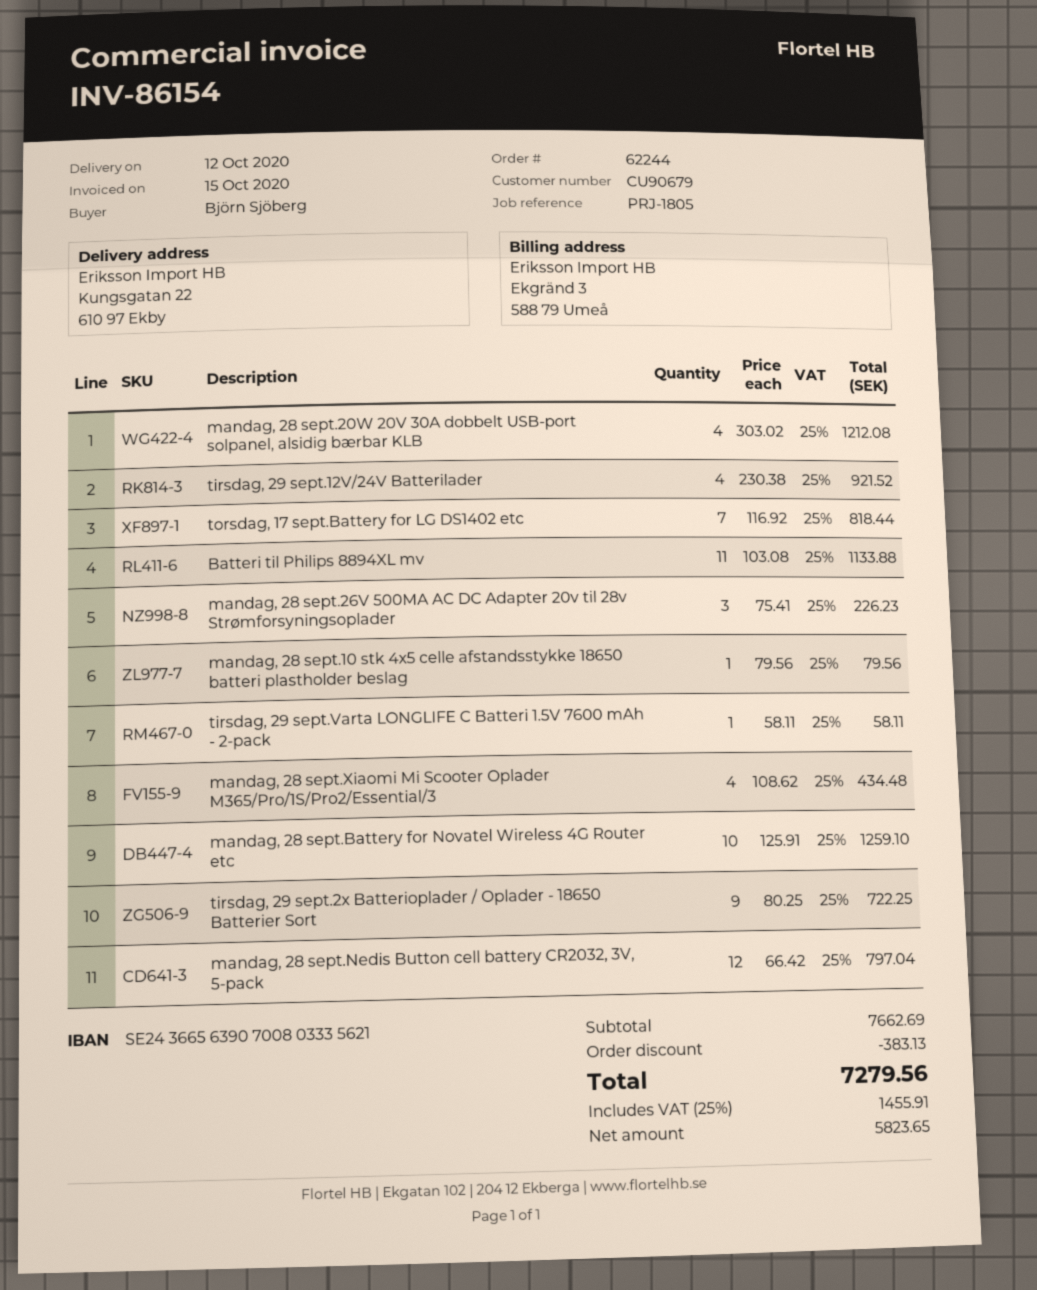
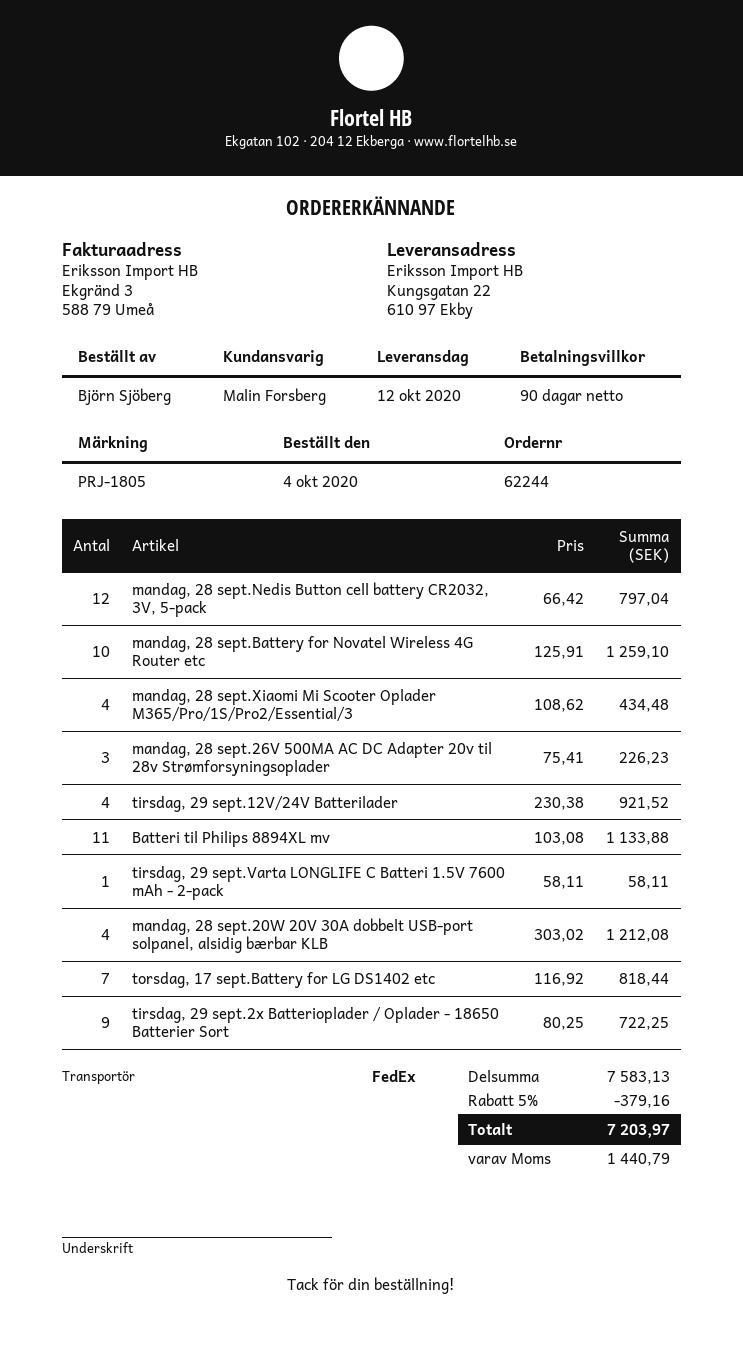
mandag, 28 sept.10 stk 4x5 celle afstandsstykke 18650 batteri plastholder beslag: 1 x 79.56 = 79.56 -> none
subtotal: 7662.69 -> 7583.13
discount: 383.13 -> 379.16
tax: 1455.91 -> 1440.79
total: 7279.56 -> 7203.97

